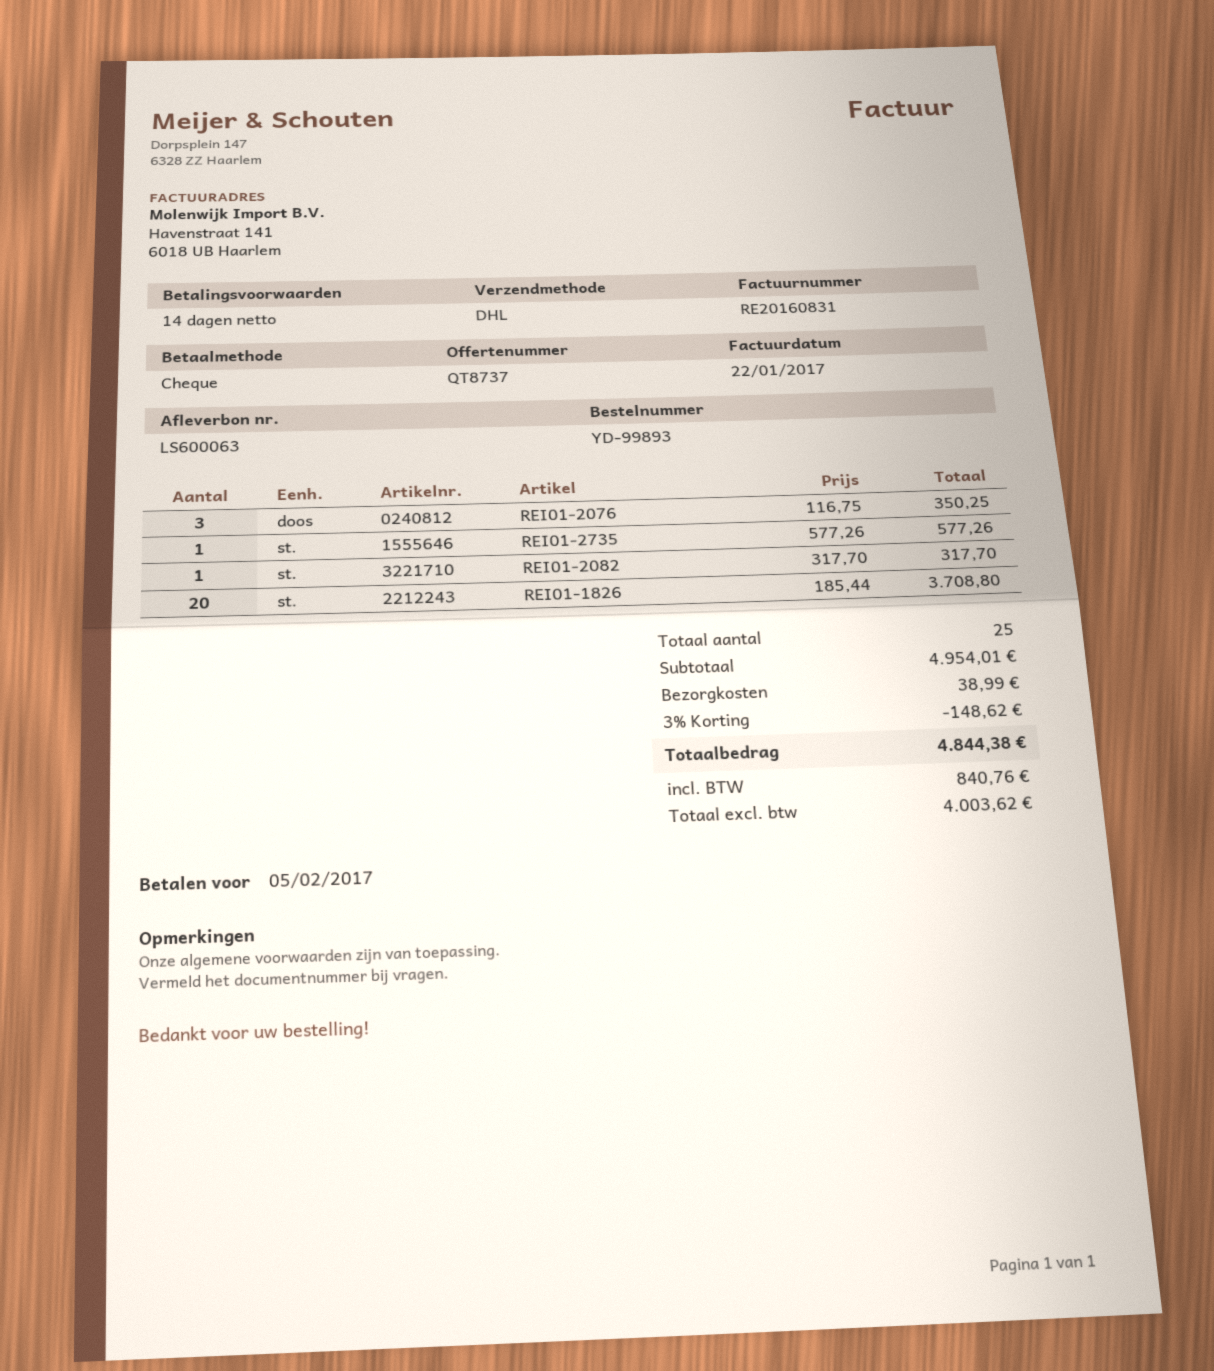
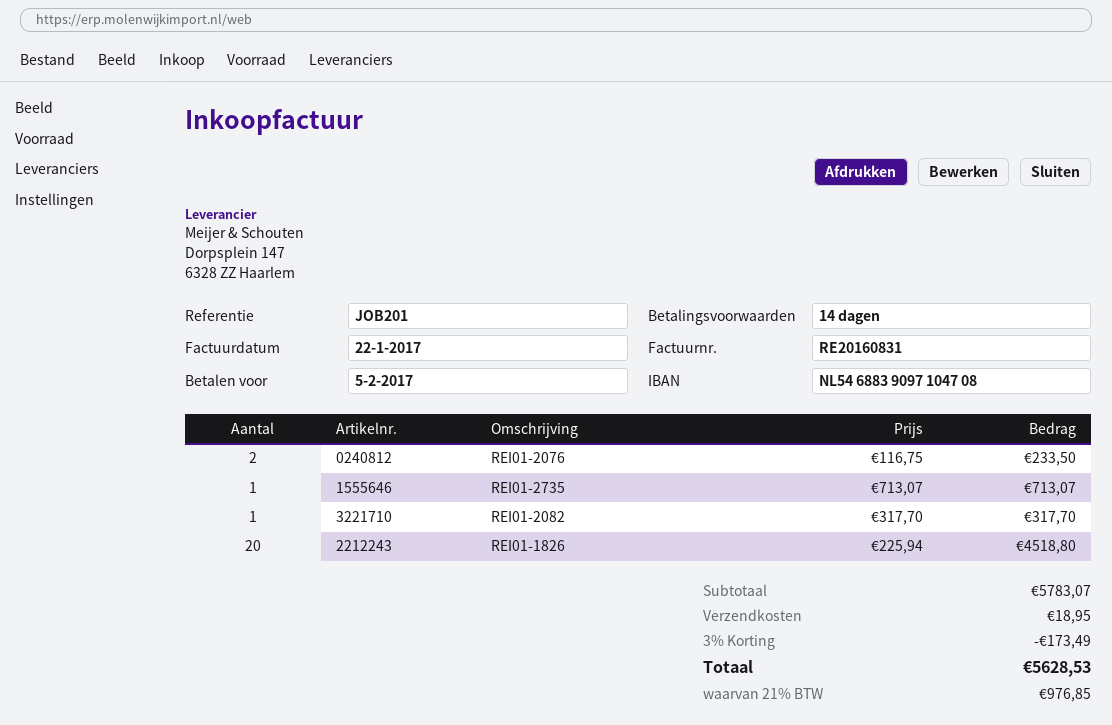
REI01-2076: 3 x 116.75 = 350.25 -> 2 x 116.75 = 233.50
REI01-2735: 1 x 577.26 = 577.26 -> 1 x 713.07 = 713.07
REI01-1826: 20 x 185.44 = 3708.80 -> 20 x 225.94 = 4518.80
subtotal: 4954.01 -> 5783.07
discount: 3% = 148.62 -> 3% = 173.49
shipping: 38.99 -> 18.95
tax: 840.76 -> 976.85
total: 4844.38 -> 5628.53

